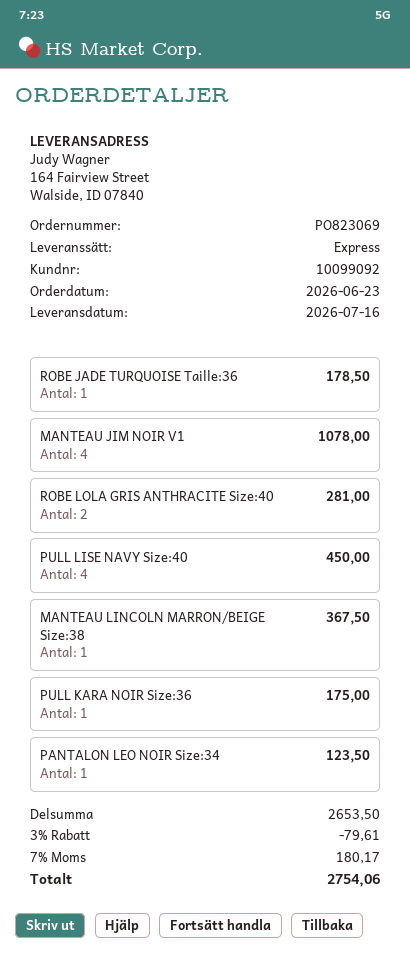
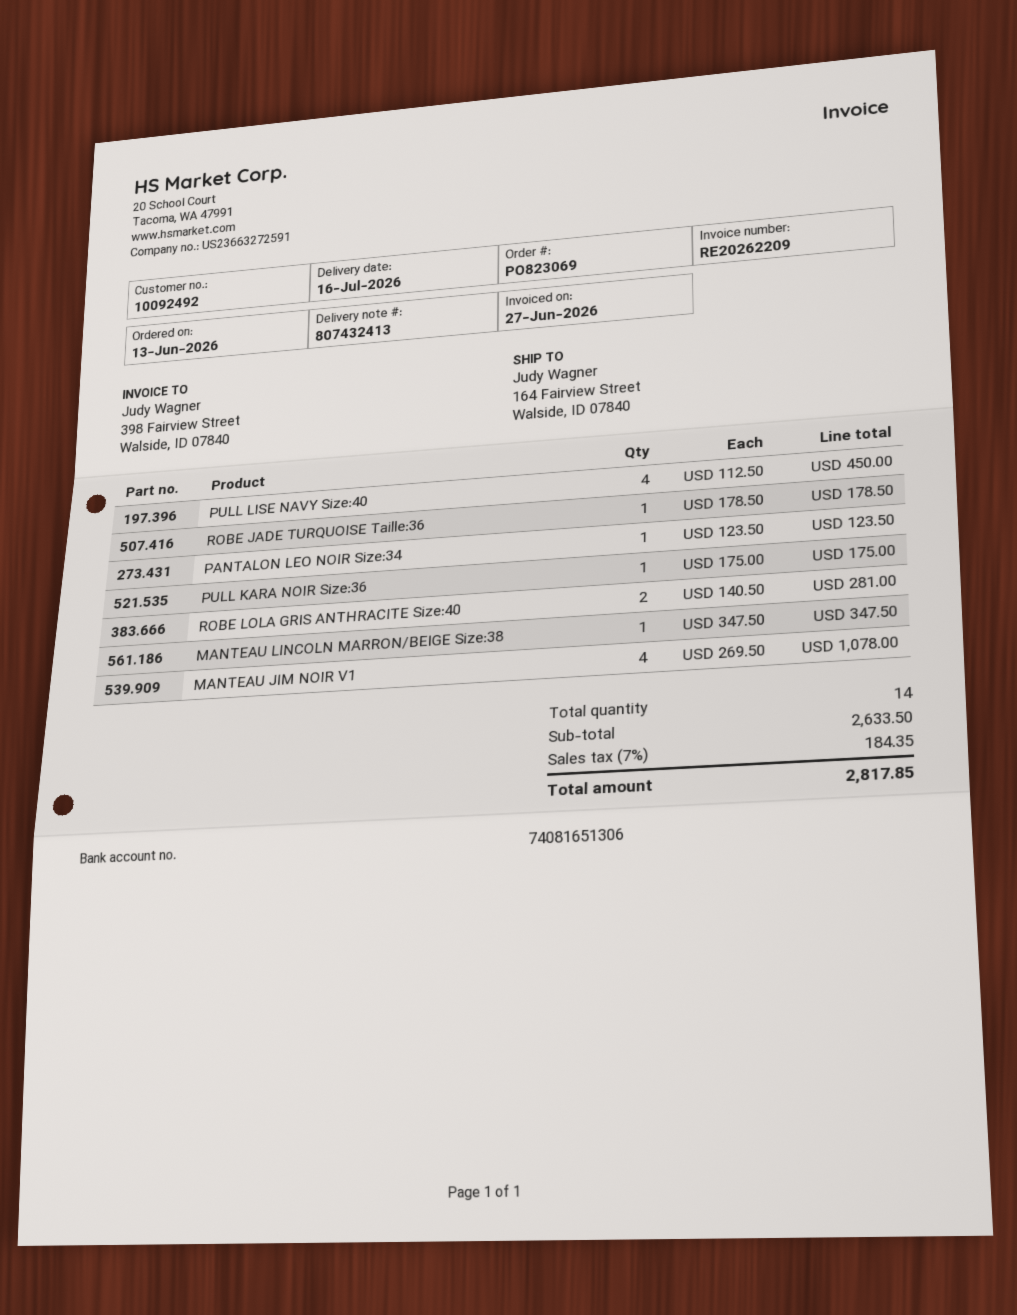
order date: 2026-06-23 -> 2026-06-13
customer number: 10099092 -> 10092492
MANTEAU LINCOLN MARRON/BEIGE Size:38: 1 for 367.50 -> 1 for 347.50
subtotal: 2653.50 -> 2633.50
discount: 3% = 79.61 -> none
tax: 7% = 180.17 -> 7% = 184.35
total: 2754.06 -> 2817.85

